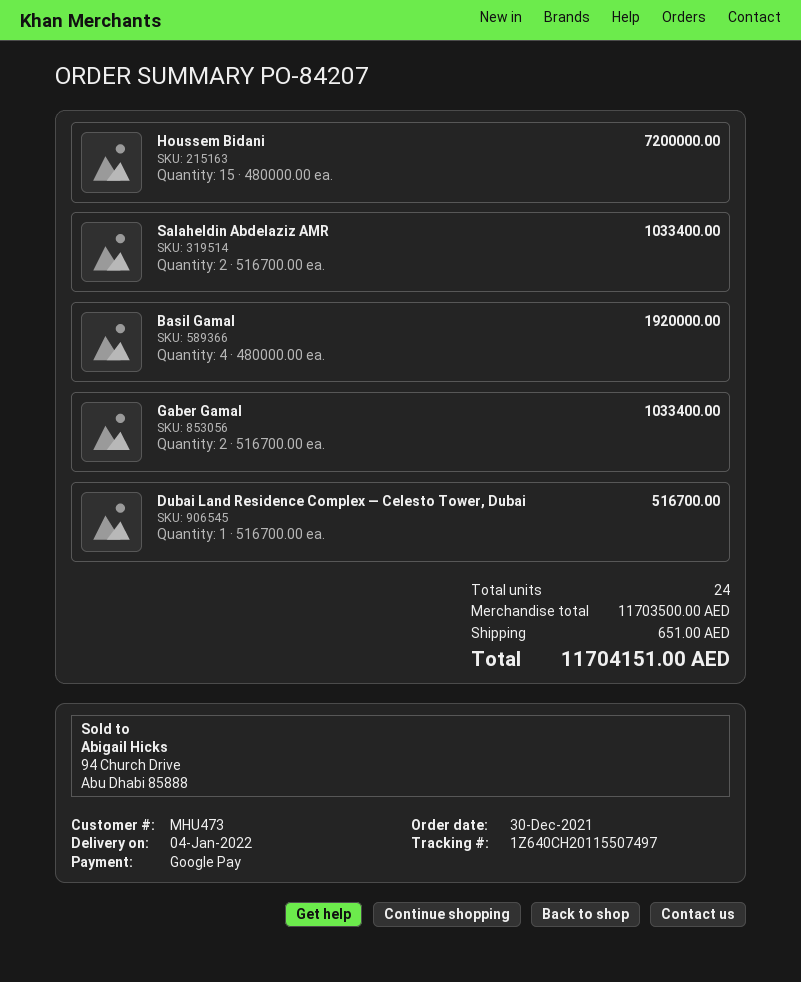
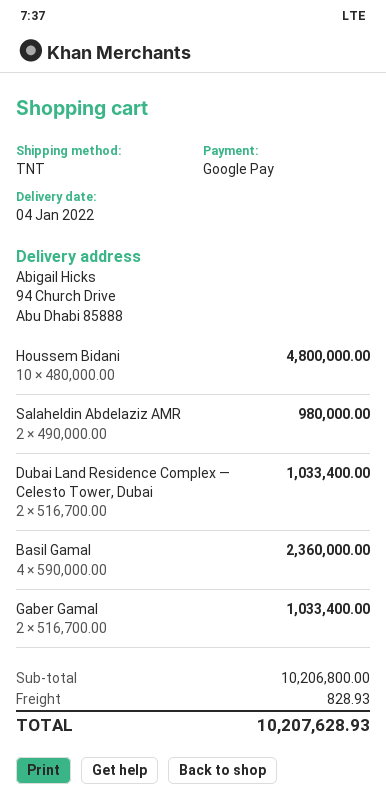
Houssem Bidani: 15 x 480000.00 = 7200000.00 -> 10 x 480000.00 = 4800000.00
Salaheldin Abdelaziz AMR: 2 x 516700.00 = 1033400.00 -> 2 x 490000.00 = 980000.00
Basil Gamal: 4 x 480000.00 = 1920000.00 -> 4 x 590000.00 = 2360000.00
Dubai Land Residence Complex — Celesto Tower, Dubai: 1 x 516700.00 = 516700.00 -> 2 x 516700.00 = 1033400.00
subtotal: 11703500.00 -> 10206800.00
shipping: 651.00 -> 828.93
total: 11704151.00 -> 10207628.93

